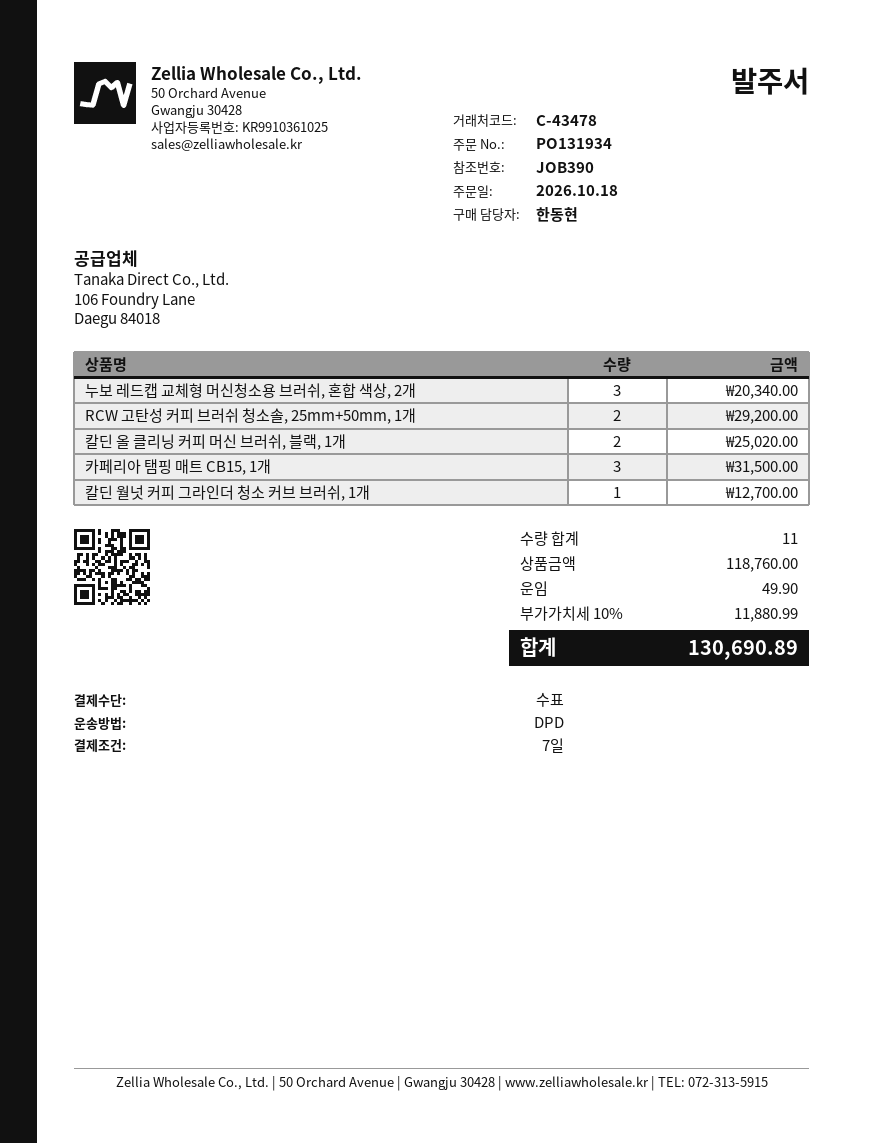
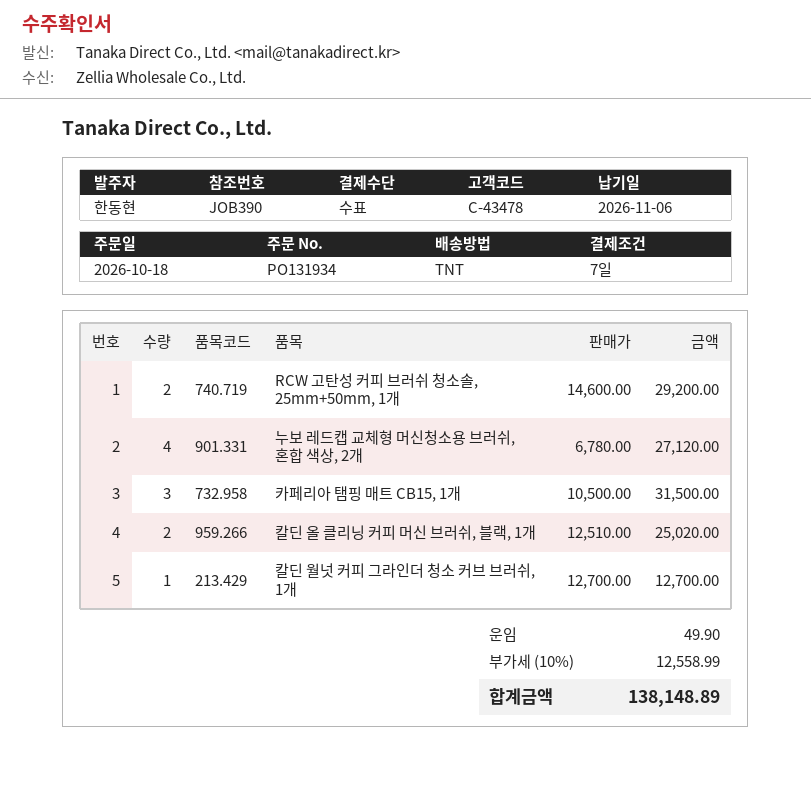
shipping method: DPD -> TNT
누보 레드캡 교체형 머신청소용 브러쉬, 혼합 색상, 2개: 3 for 20340.00 -> 4 for 27120.00
tax: 10% = 11880.99 -> 10% = 12558.99
total: 130690.89 -> 138148.89

